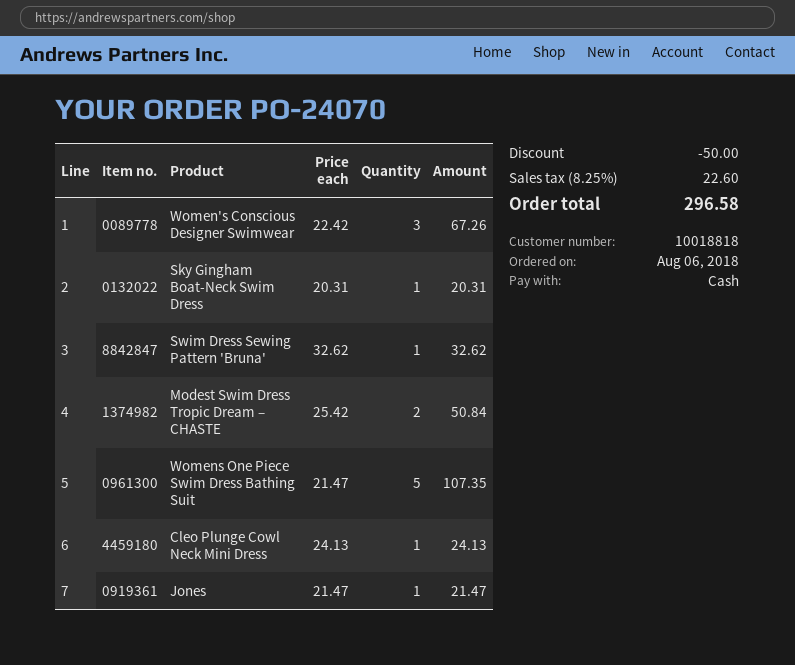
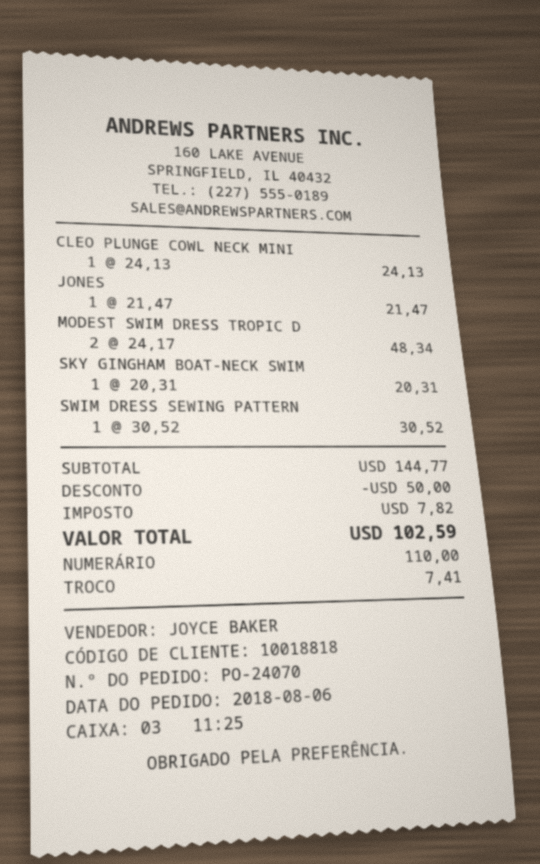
Women's Conscious Designer Swimwear: 3 x 22.42 = 67.26 -> none
Swim Dress Sewing Pattern 'Bruna': 1 x 32.62 = 32.62 -> 1 x 30.52 = 30.52
Modest Swim Dress Tropic Dream – CHASTE: 2 x 25.42 = 50.84 -> 2 x 24.17 = 48.34
Womens One Piece Swim Dress Bathing Suit: 5 x 21.47 = 107.35 -> none
tax: 22.60 -> 7.82
total: 296.58 -> 102.59

